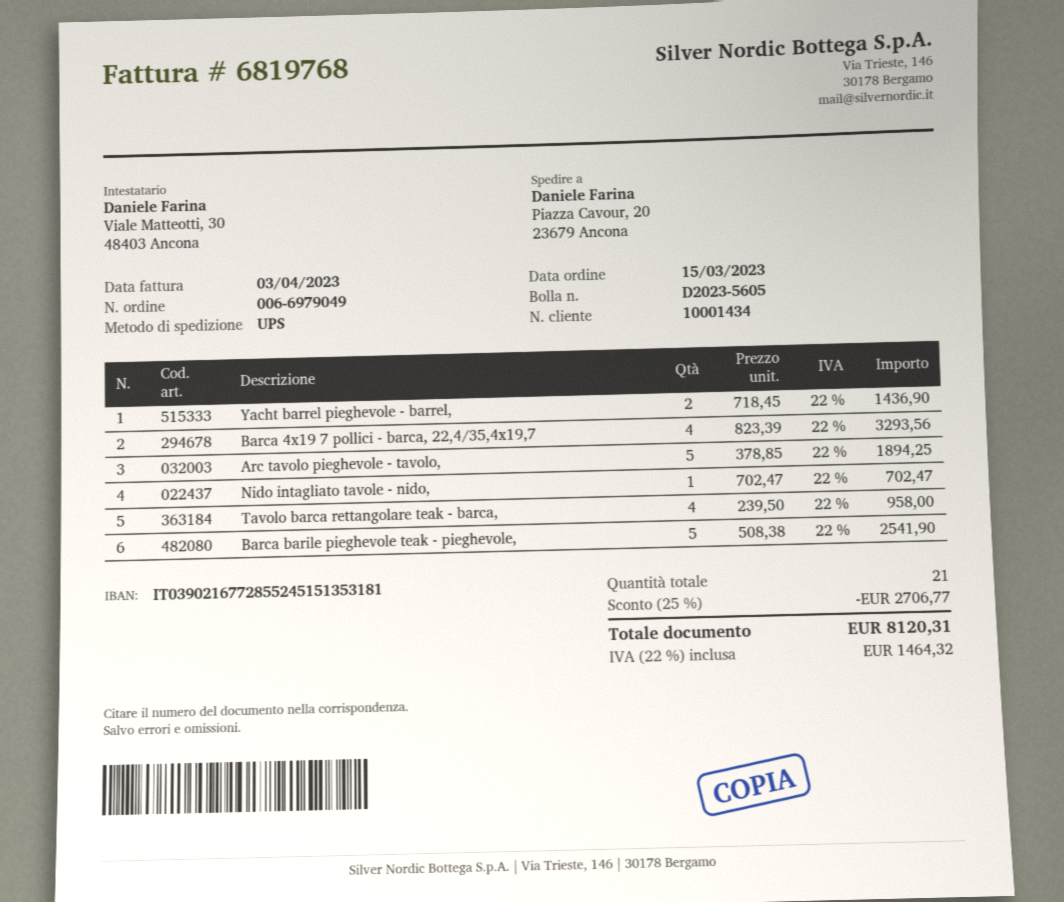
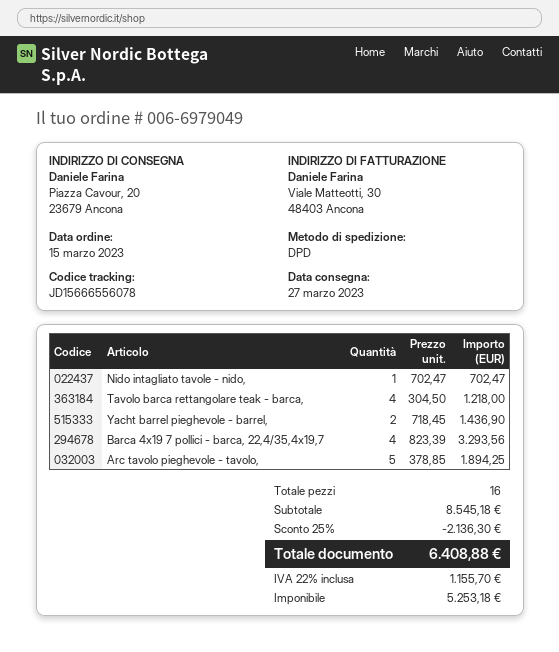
shipping method: UPS -> DPD
Tavolo barca rettangolare teak - barca,: 4 x 239.50 = 958.00 -> 4 x 304.50 = 1218.00
Barca barile pieghevole teak - pieghevole,: 5 x 508.38 = 2541.90 -> none
total quantity: 21 -> 16
discount: 25% = 2706.77 -> 25% = 2136.30
tax: 22% = 1464.32 -> 22% = 1155.70
total: 8120.31 -> 6408.88

